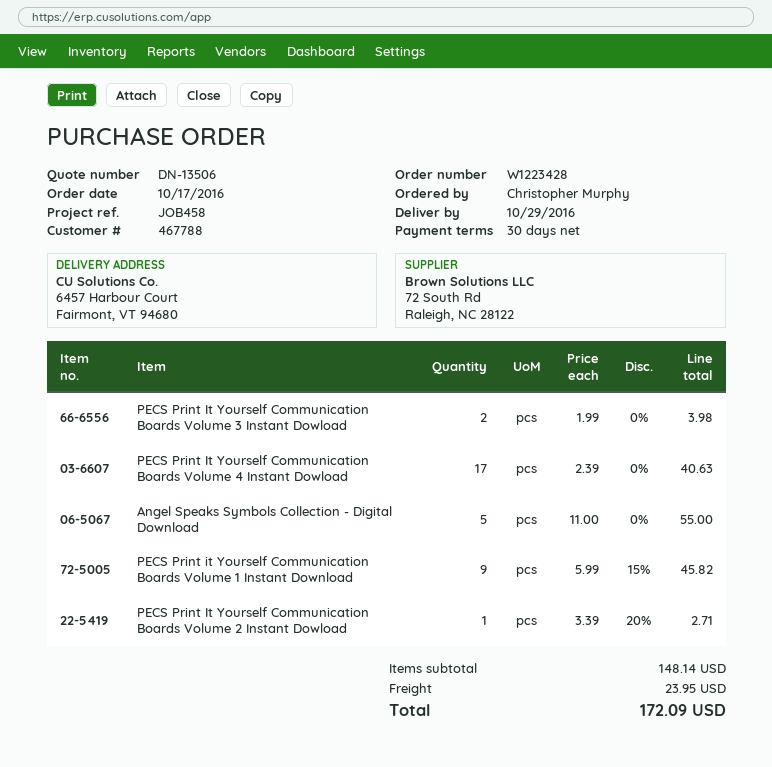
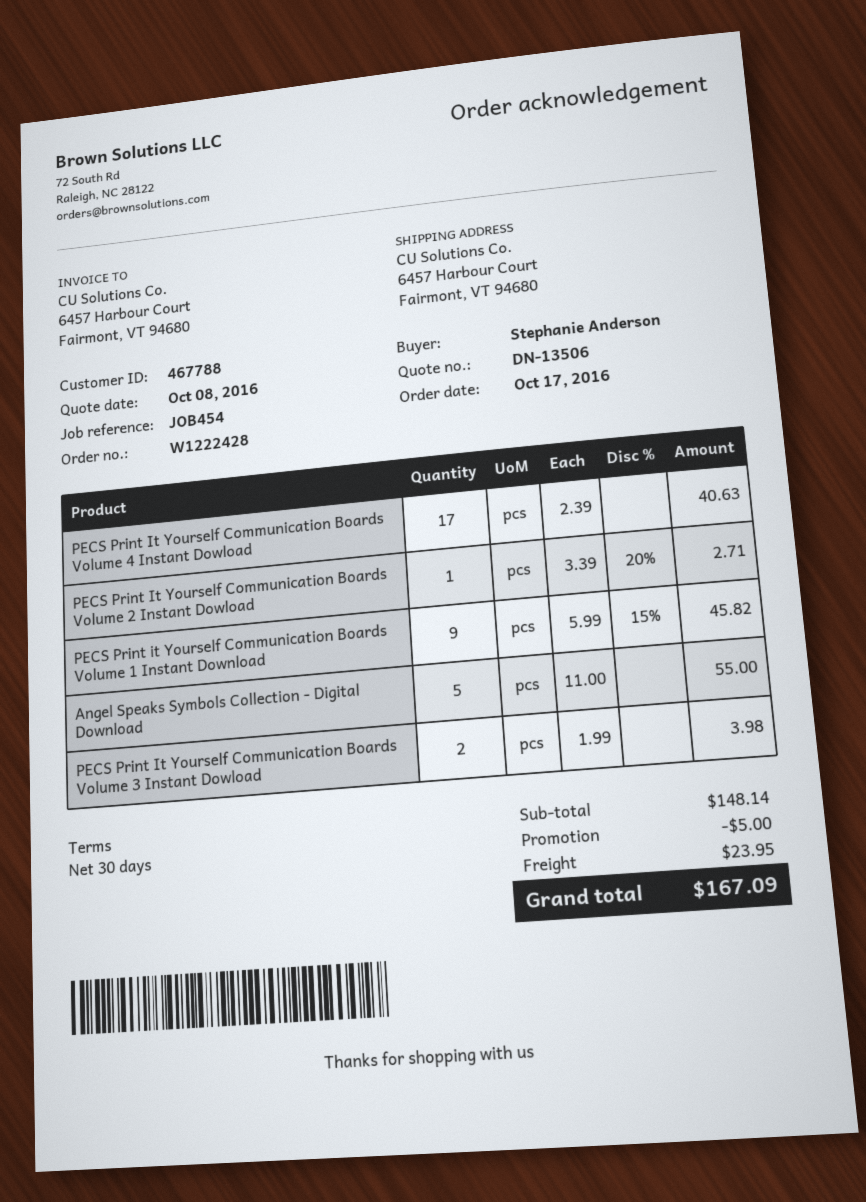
order number: W1223428 -> W1222428
reference: JOB458 -> JOB454
ordered by: Christopher Murphy -> Stephanie Anderson
discount: none -> 5.00
total: 172.09 -> 167.09

